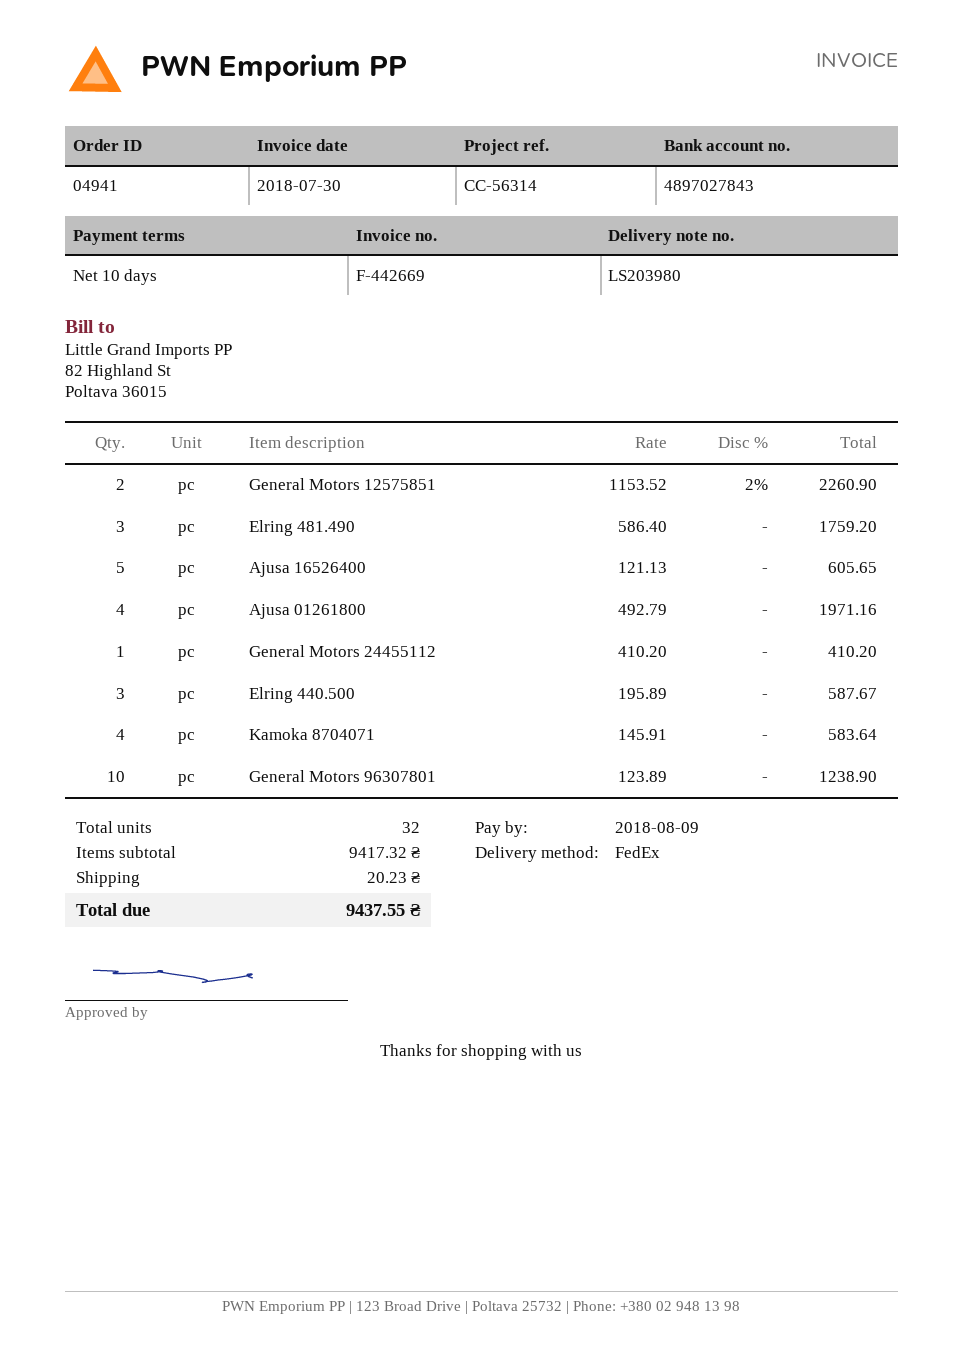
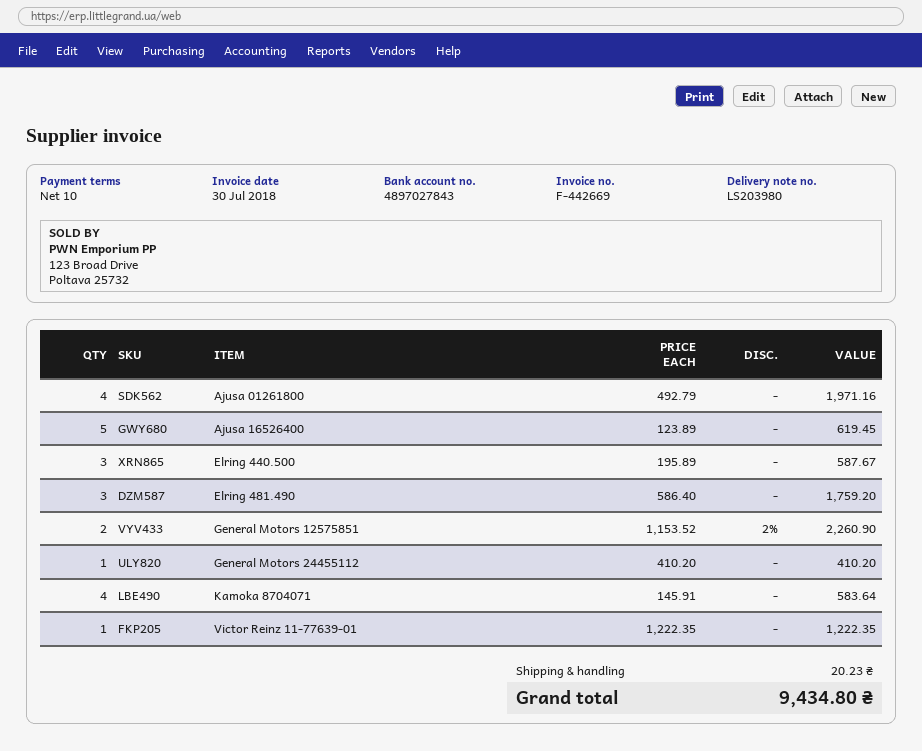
Ajusa 16526400: 5 x 121.13 = 605.65 -> 5 x 123.89 = 619.45
General Motors 96307801: 10 x 123.89 = 1238.90 -> none
Victor Reinz 11-77639-01: none -> 1 x 1222.35 = 1222.35
total: 9437.55 -> 9434.80

